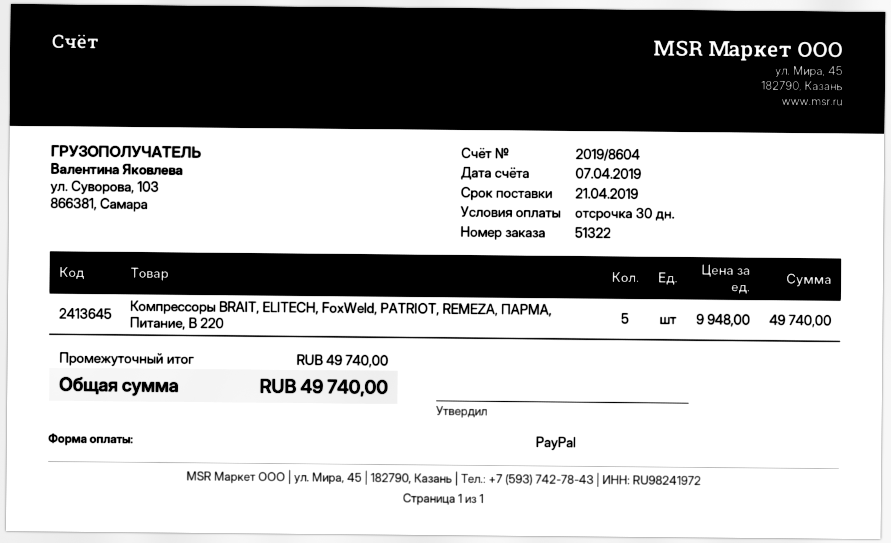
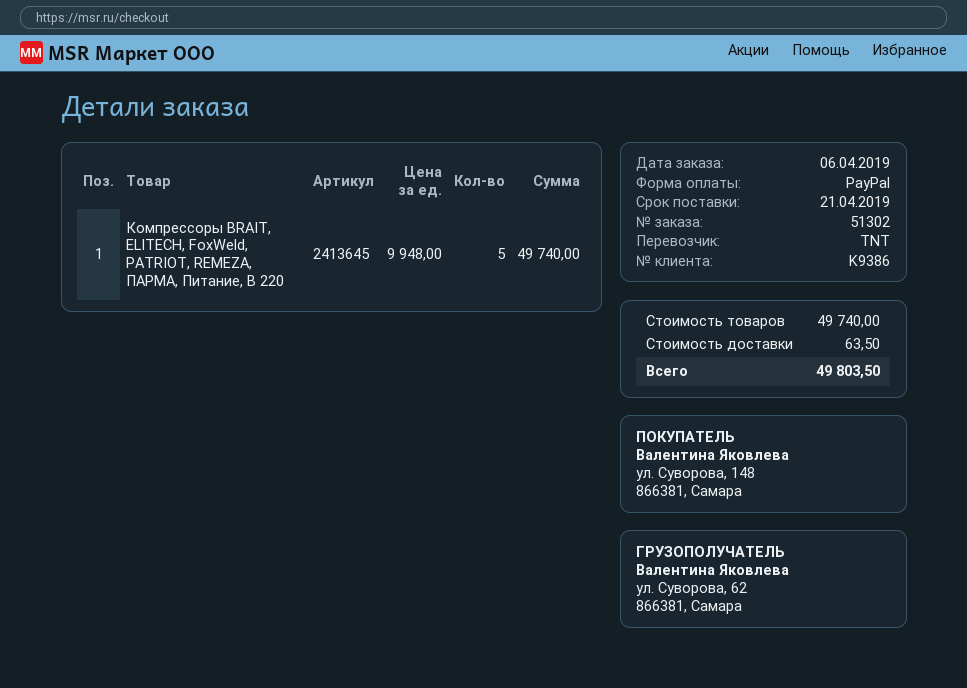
order number: 51322 -> 51302
ship to: ул. Суворова, 103, 866381, Самара -> ул. Суворова, 62, 866381, Самара
shipping: none -> 63.50
total: 49740.00 -> 49803.50

